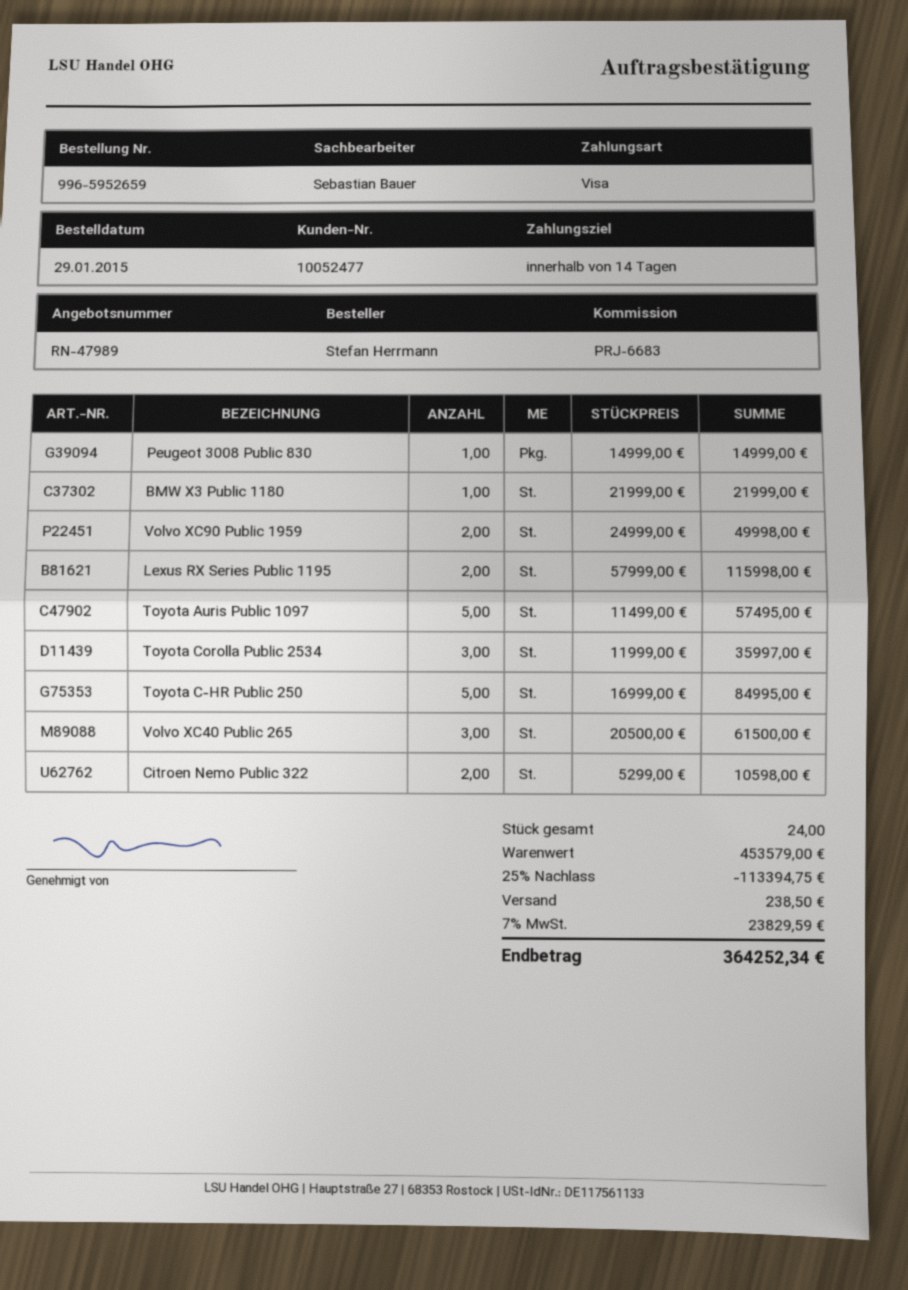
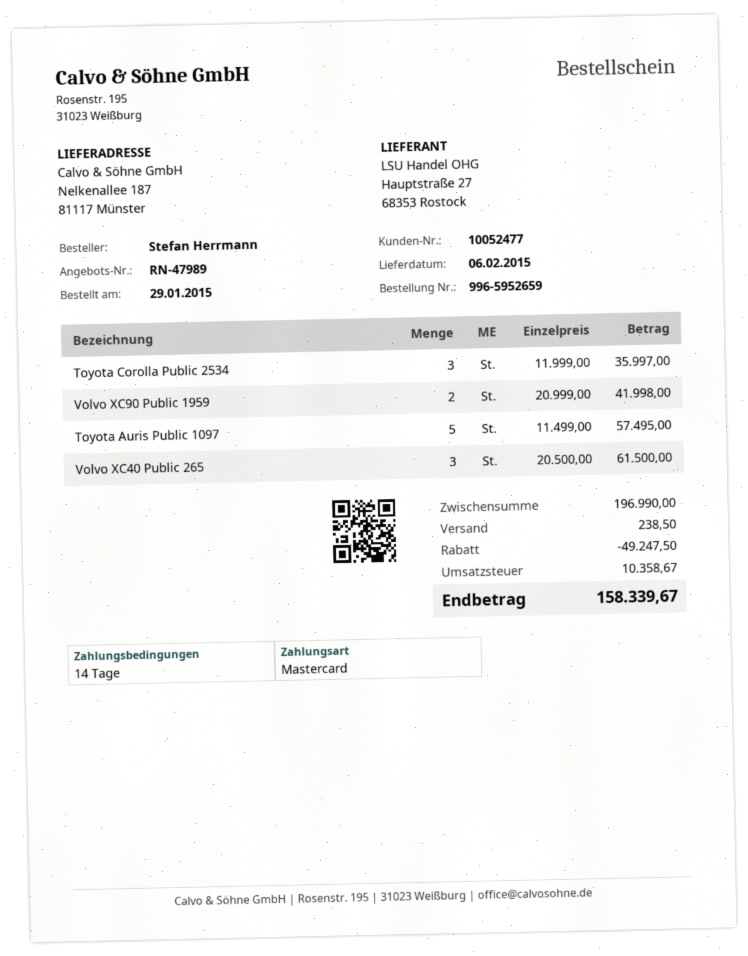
payment method: Visa -> Mastercard
Peugeot 3008 Public 830: 1 x 14999.00 = 14999.00 -> none
BMW X3 Public 1180: 1 x 21999.00 = 21999.00 -> none
Volvo XC90 Public 1959: 2 x 24999.00 = 49998.00 -> 2 x 20999.00 = 41998.00
Lexus RX Series Public 1195: 2 x 57999.00 = 115998.00 -> none
Toyota C-HR Public 250: 5 x 16999.00 = 84995.00 -> none
Citroen Nemo Public 322: 2 x 5299.00 = 10598.00 -> none
subtotal: 453579.00 -> 196990.00
discount: 113394.75 -> 49247.50
tax: 23829.59 -> 10358.67
total: 364252.34 -> 158339.67

